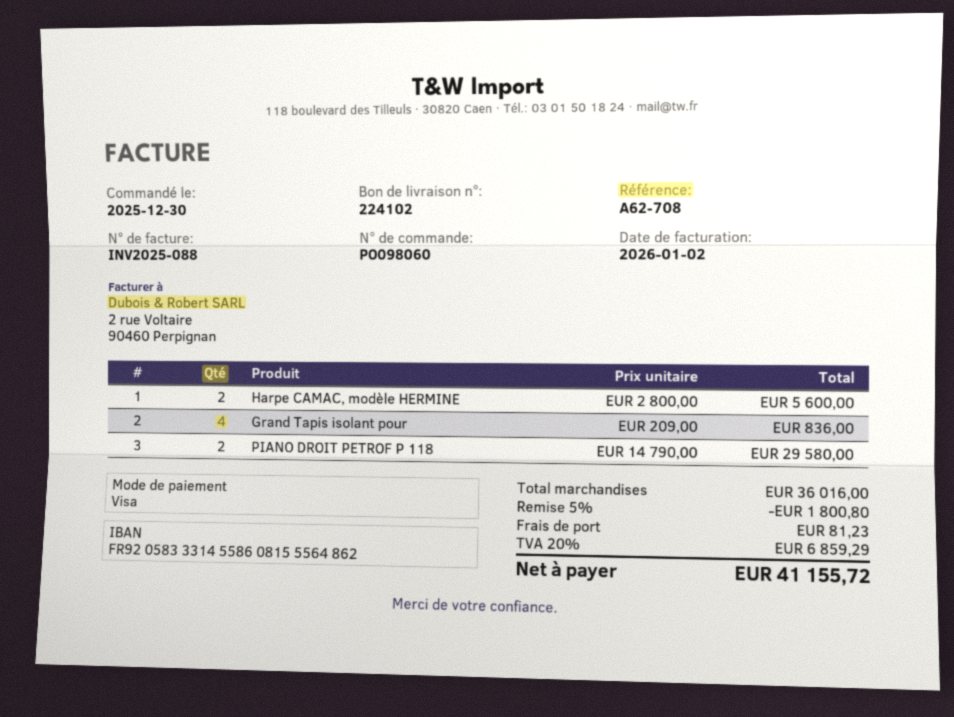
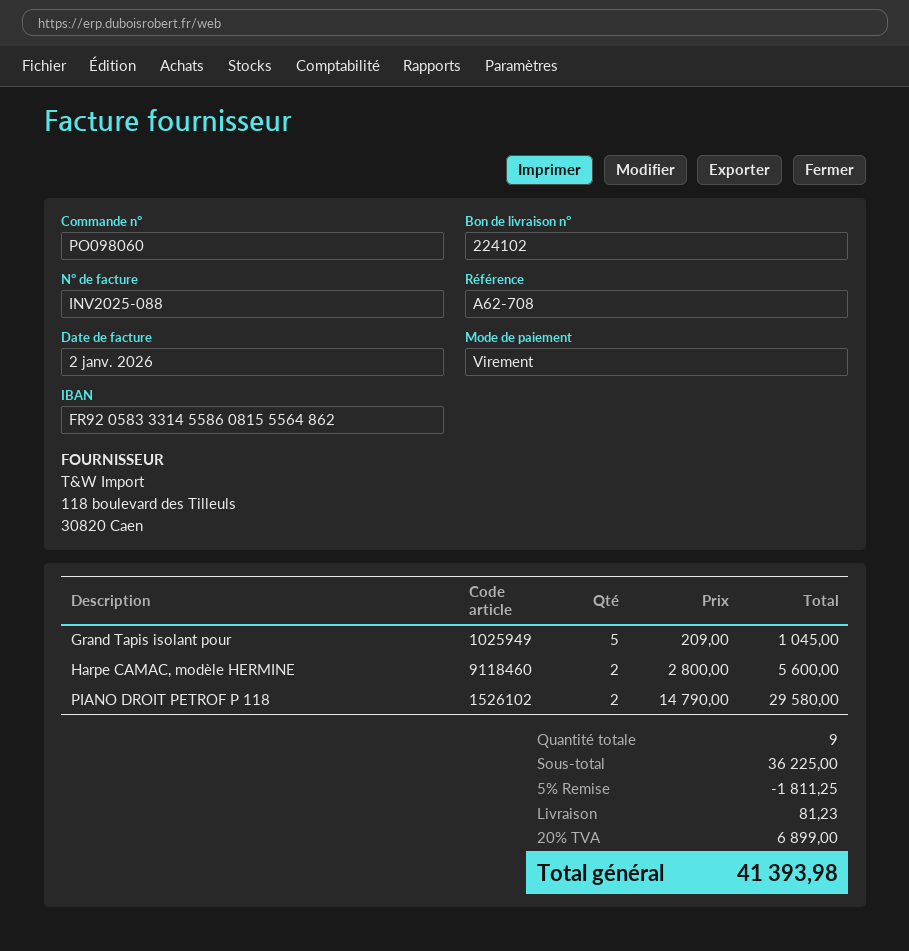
payment method: Visa -> bank transfer
Grand Tapis isolant pour: 4 x 209.00 = 836.00 -> 5 x 209.00 = 1045.00
subtotal: 36016.00 -> 36225.00
discount: 5% = 1800.80 -> 5% = 1811.25
tax: 20% = 6859.29 -> 20% = 6899.00
total: 41155.72 -> 41393.98

